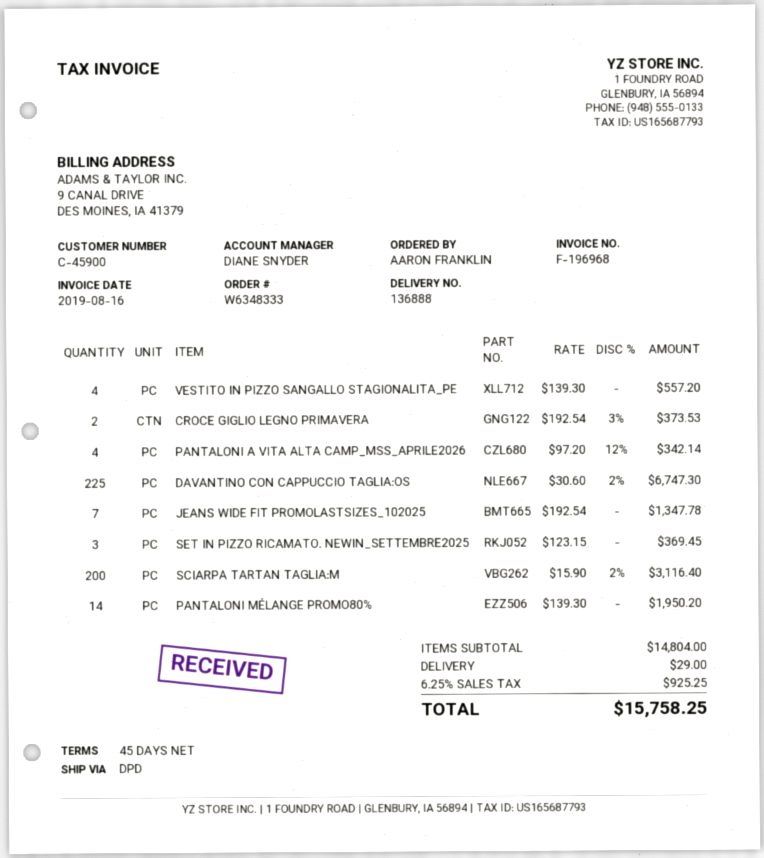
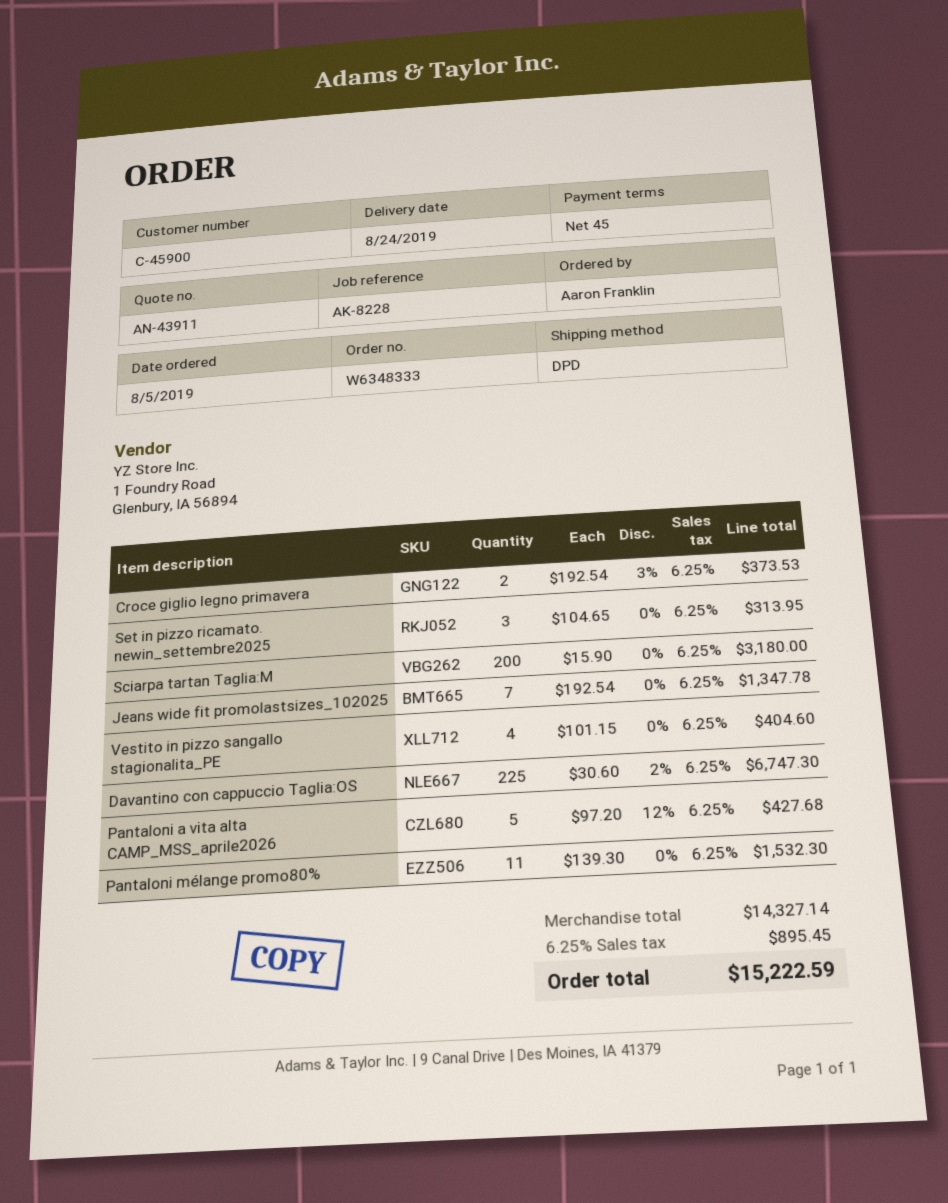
VESTITO IN PIZZO SANGALLO STAGIONALITA_PE: 4 x 139.30 = 557.20 -> 4 x 101.15 = 404.60
PANTALONI A VITA ALTA CAMP_MSS_APRILE2026: 4 x 97.20 - 12% = 342.14 -> 5 x 97.20 - 12% = 427.68
SET IN PIZZO RICAMATO. NEWIN_SETTEMBRE2025: 3 x 123.15 = 369.45 -> 3 x 104.65 = 313.95
SCIARPA TARTAN TAGLIA:M: 200 x 15.90 - 2% = 3116.40 -> 200 x 15.90 = 3180.00
PANTALONI MÉLANGE PROMO80%: 14 x 139.30 = 1950.20 -> 11 x 139.30 = 1532.30
subtotal: 14804.00 -> 14327.14
shipping: 29.00 -> none
tax: 6.25% = 925.25 -> 6.25% = 895.45
total: 15758.25 -> 15222.59

